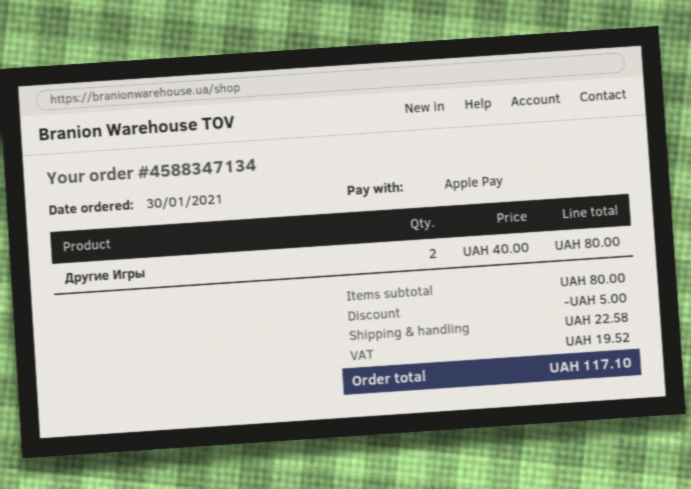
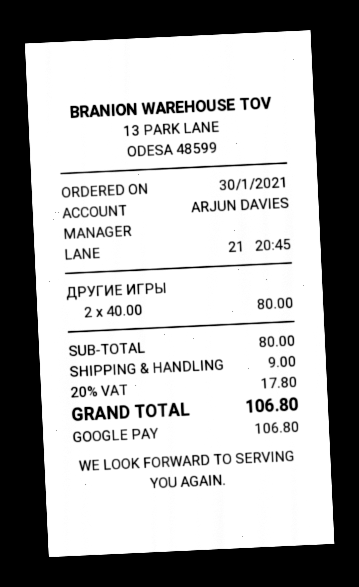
payment method: Apple Pay -> Google Pay
discount: 5.00 -> none
shipping: 22.58 -> 9.00
tax: 19.52 -> 17.80
total: 117.10 -> 106.80

